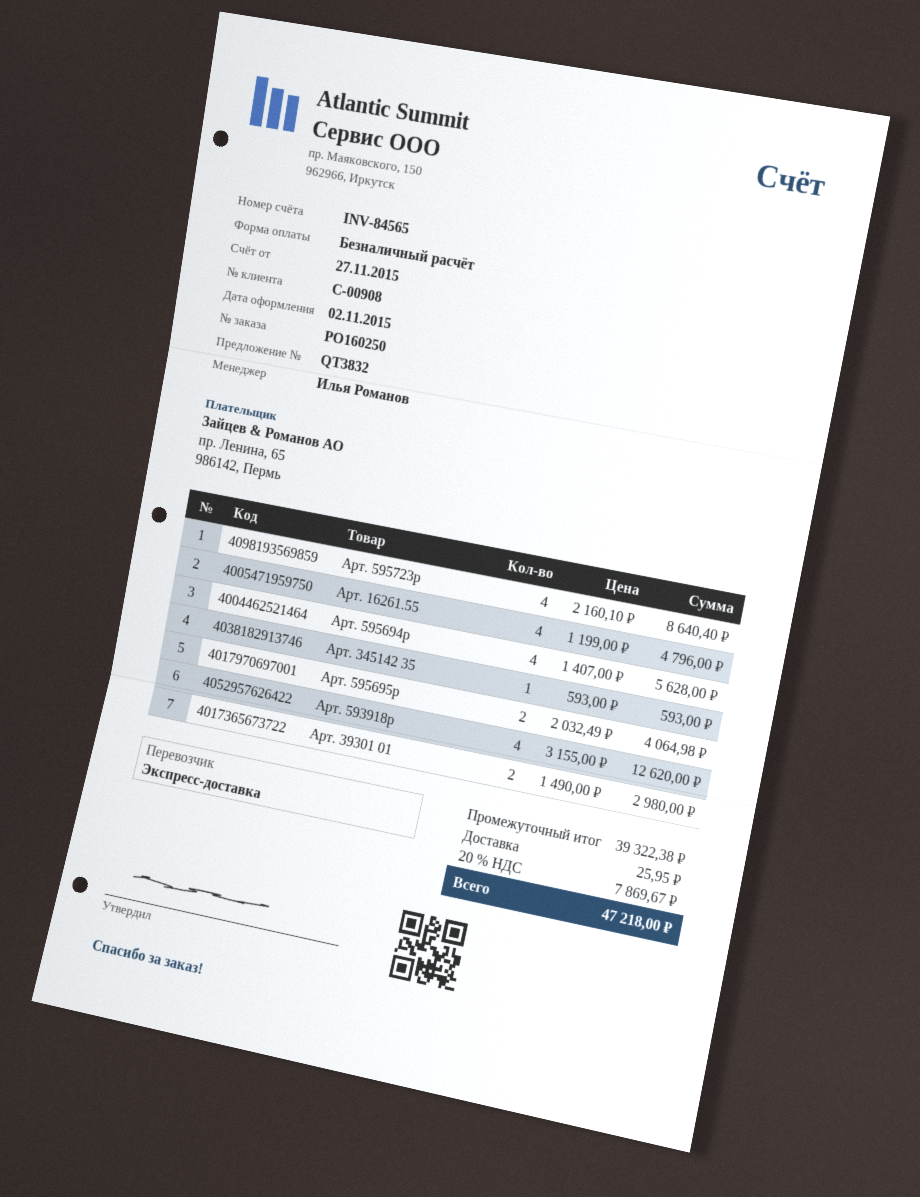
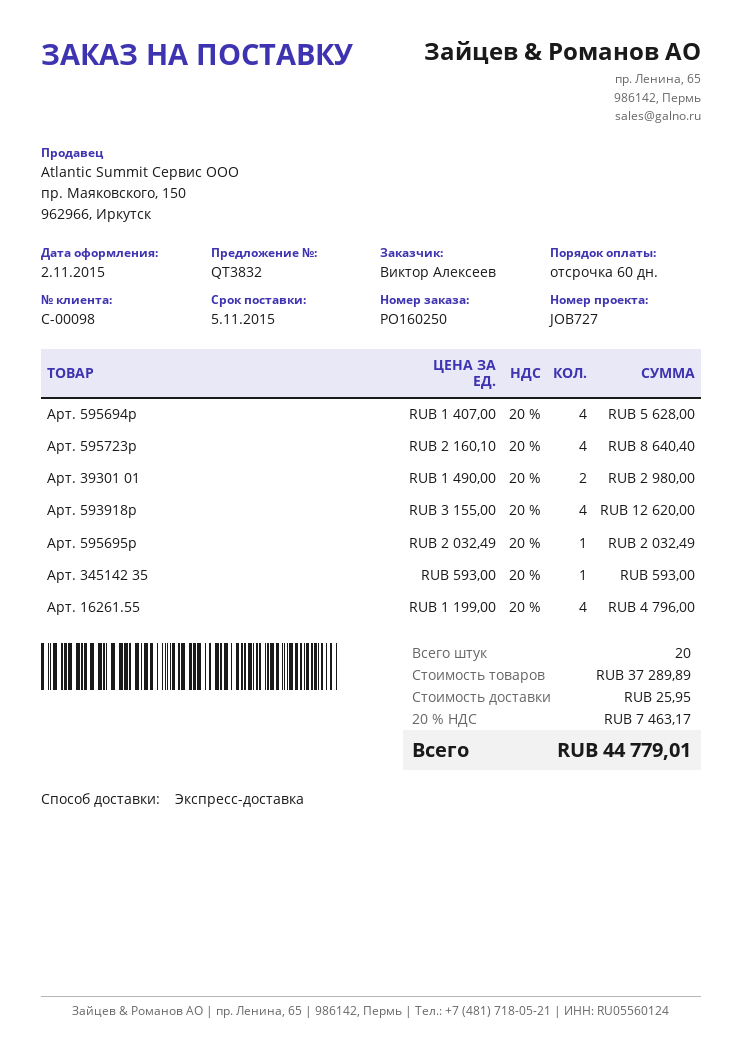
customer number: C-00908 -> C-00098
Арт. 595695p: 2 x 2032.49 = 4064.98 -> 1 x 2032.49 = 2032.49
subtotal: 39322.38 -> 37289.89
tax: 20% = 7869.67 -> 20% = 7463.17
total: 47218.00 -> 44779.01

